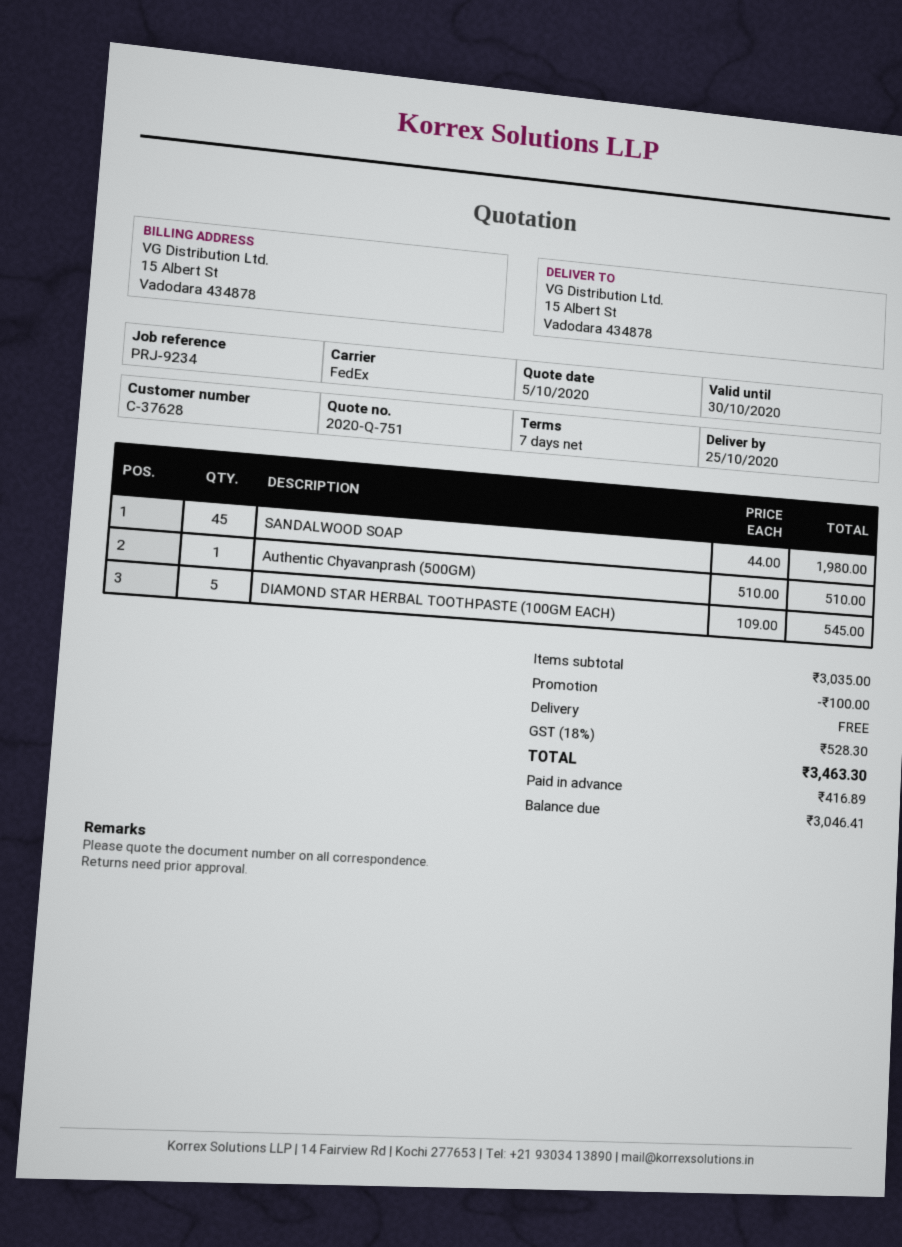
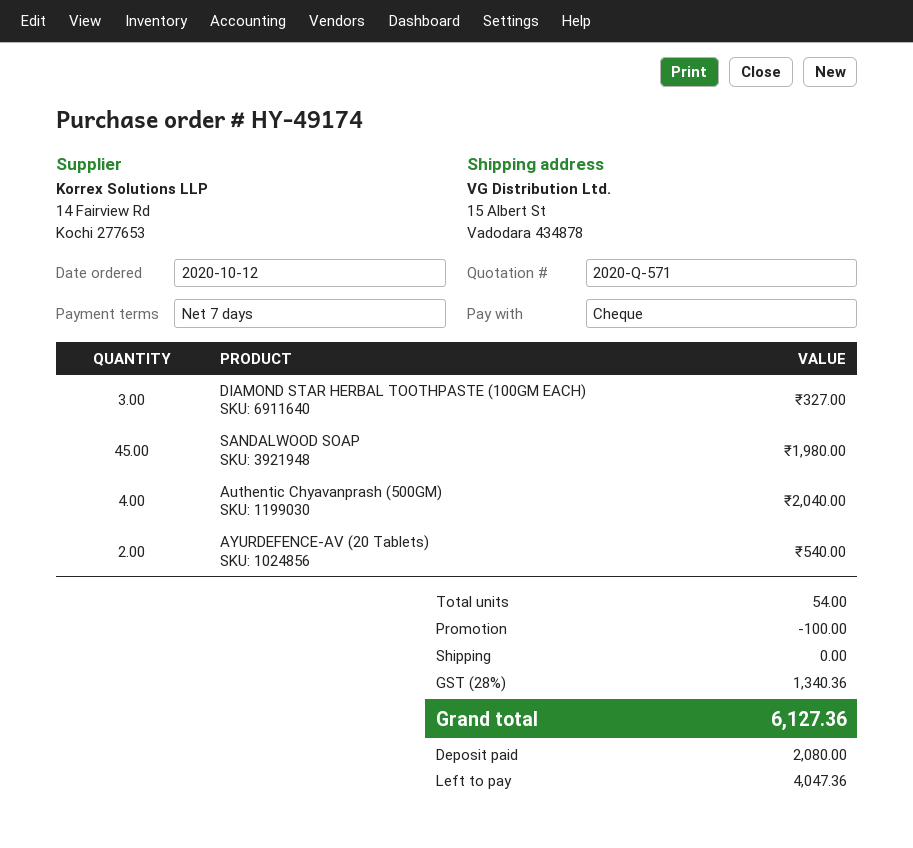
quote number: 2020-Q-751 -> 2020-Q-571
Authentic Chyavanprash (500GM): 1 for 510.00 -> 4 for 2040.00
DIAMOND STAR HERBAL TOOTHPASTE (100GM EACH): 5 for 545.00 -> 3 for 327.00
AYURDEFENCE-AV (20 Tablets): none -> 2 for 540.00
tax: 18% = 528.30 -> 28% = 1340.36
total: 3463.30 -> 6127.36
deposit: 416.89 -> 2080.00
balance: 3046.41 -> 4047.36

